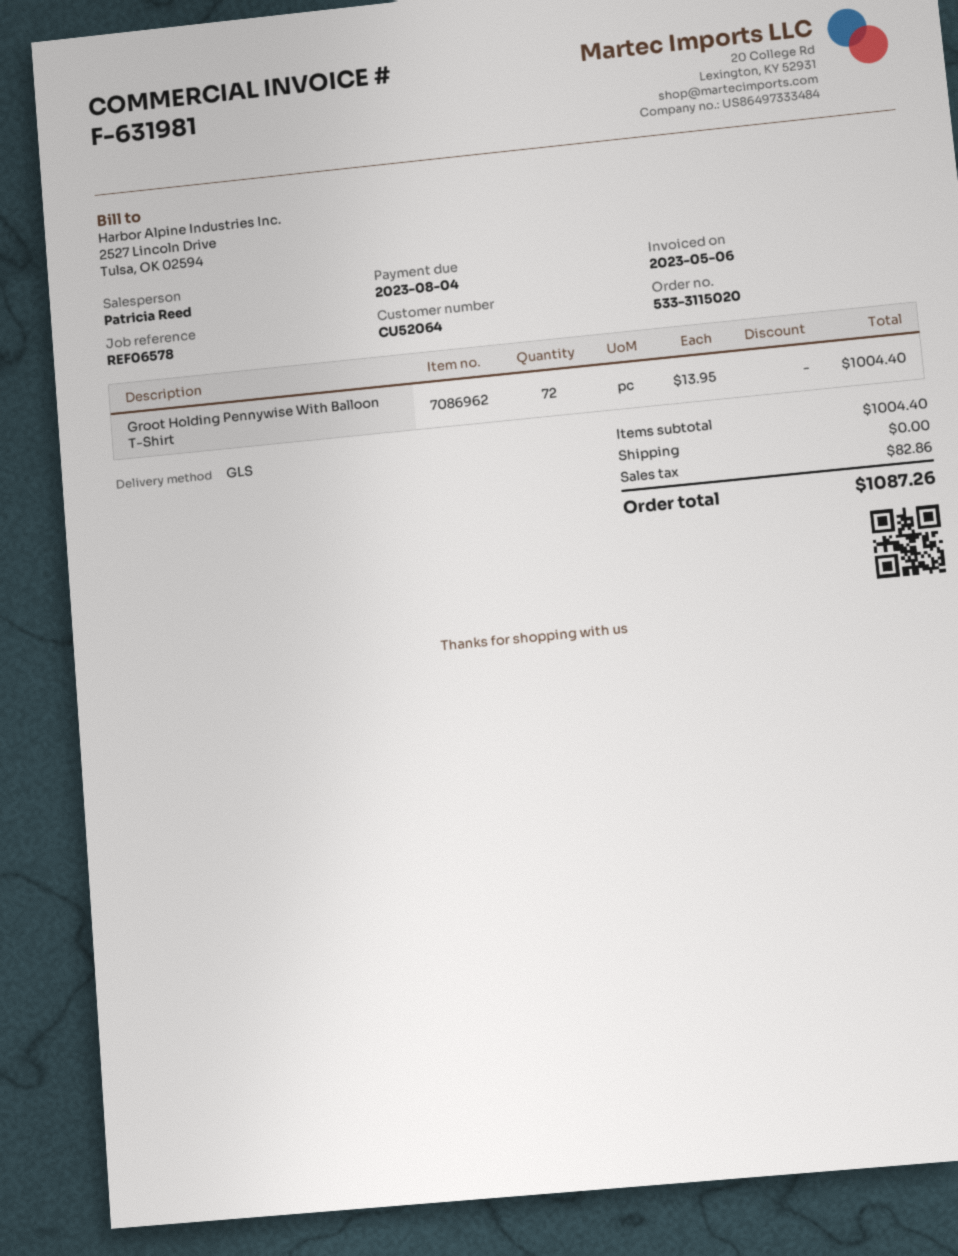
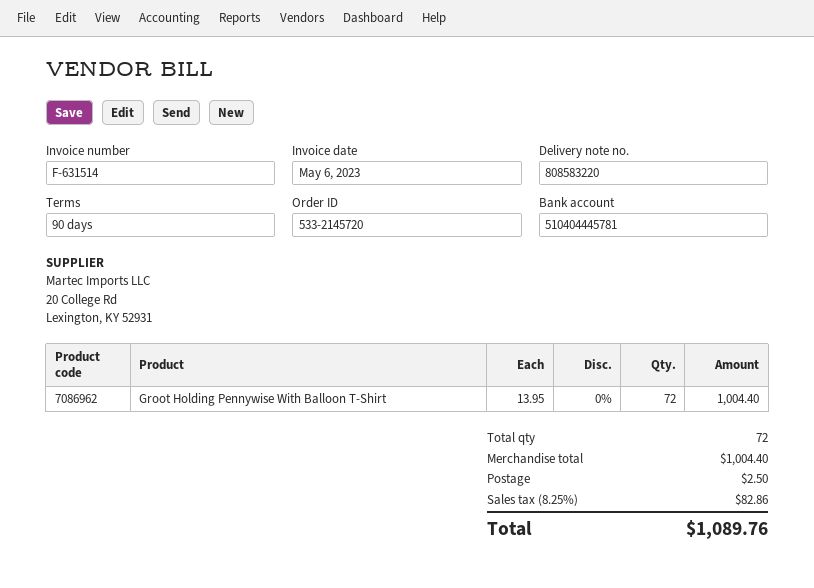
order number: 533-3115020 -> 533-2145720
invoice number: F-631981 -> F-631514
shipping: 0.00 -> 2.50
total: 1087.26 -> 1089.76

